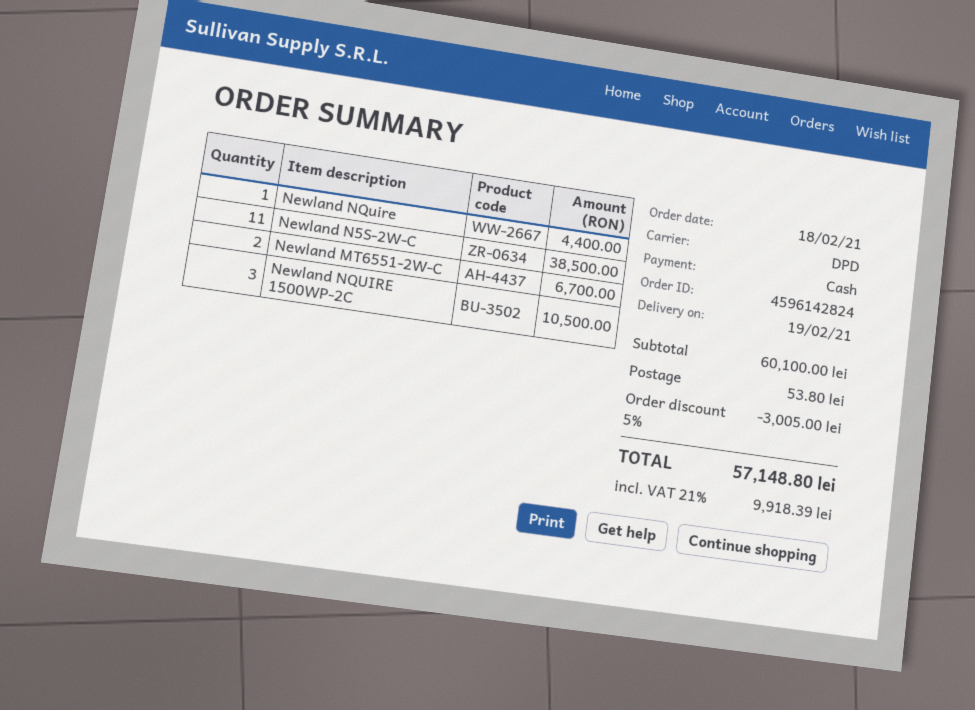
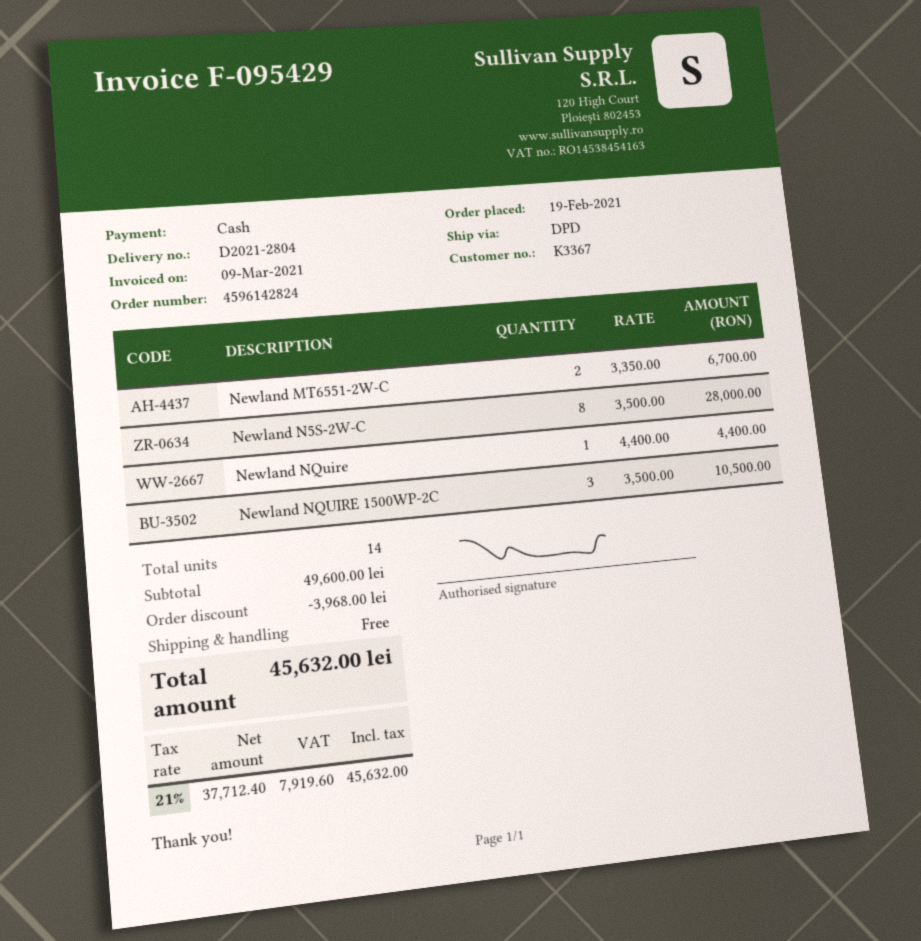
order date: 2021-02-18 -> 2021-02-19
Newland N5S-2W-C: 11 for 38500.00 -> 8 for 28000.00
subtotal: 60100.00 -> 49600.00
discount: 3005.00 -> 3968.00
shipping: 53.80 -> 0.00
tax: 21% = 9918.39 -> 21% = 7919.60
total: 57148.80 -> 45632.00

